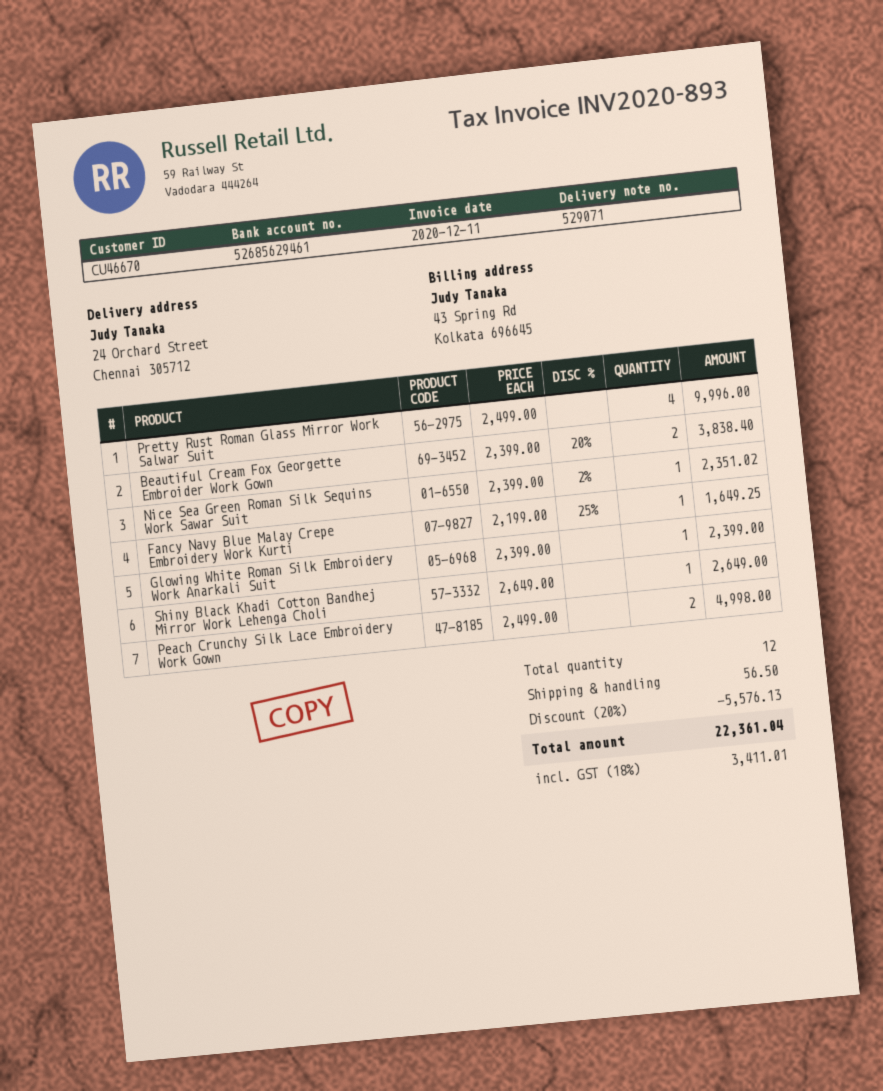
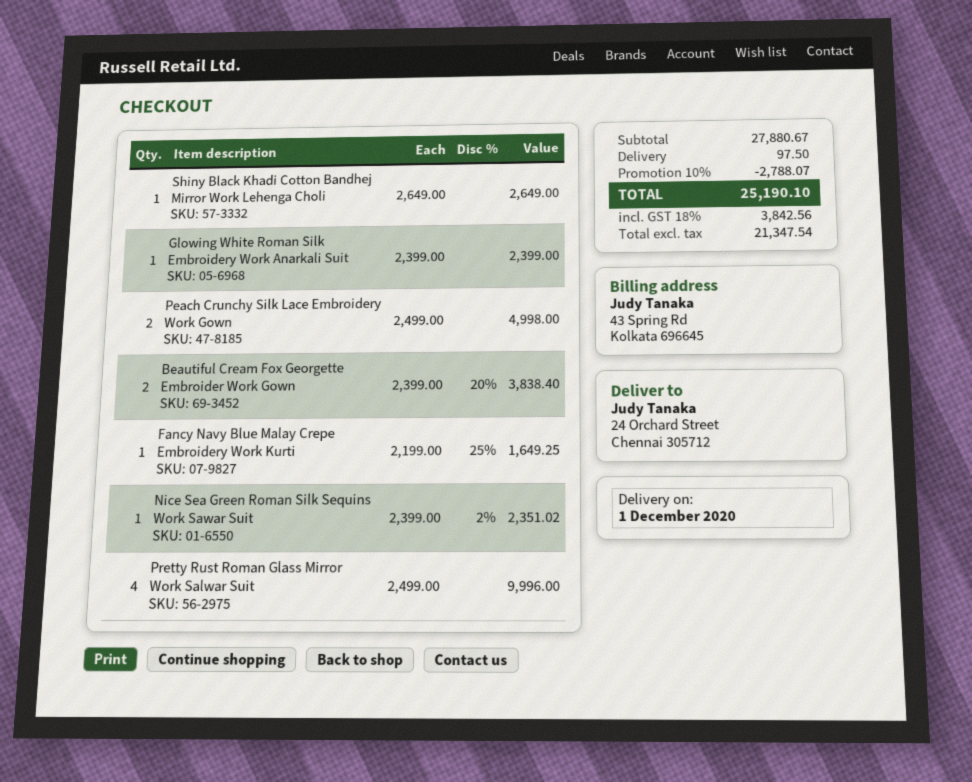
discount: 20% = 5576.13 -> 10% = 2788.07
shipping: 56.50 -> 97.50
tax: 18% = 3411.01 -> 18% = 3842.56
total: 22361.04 -> 25190.10

